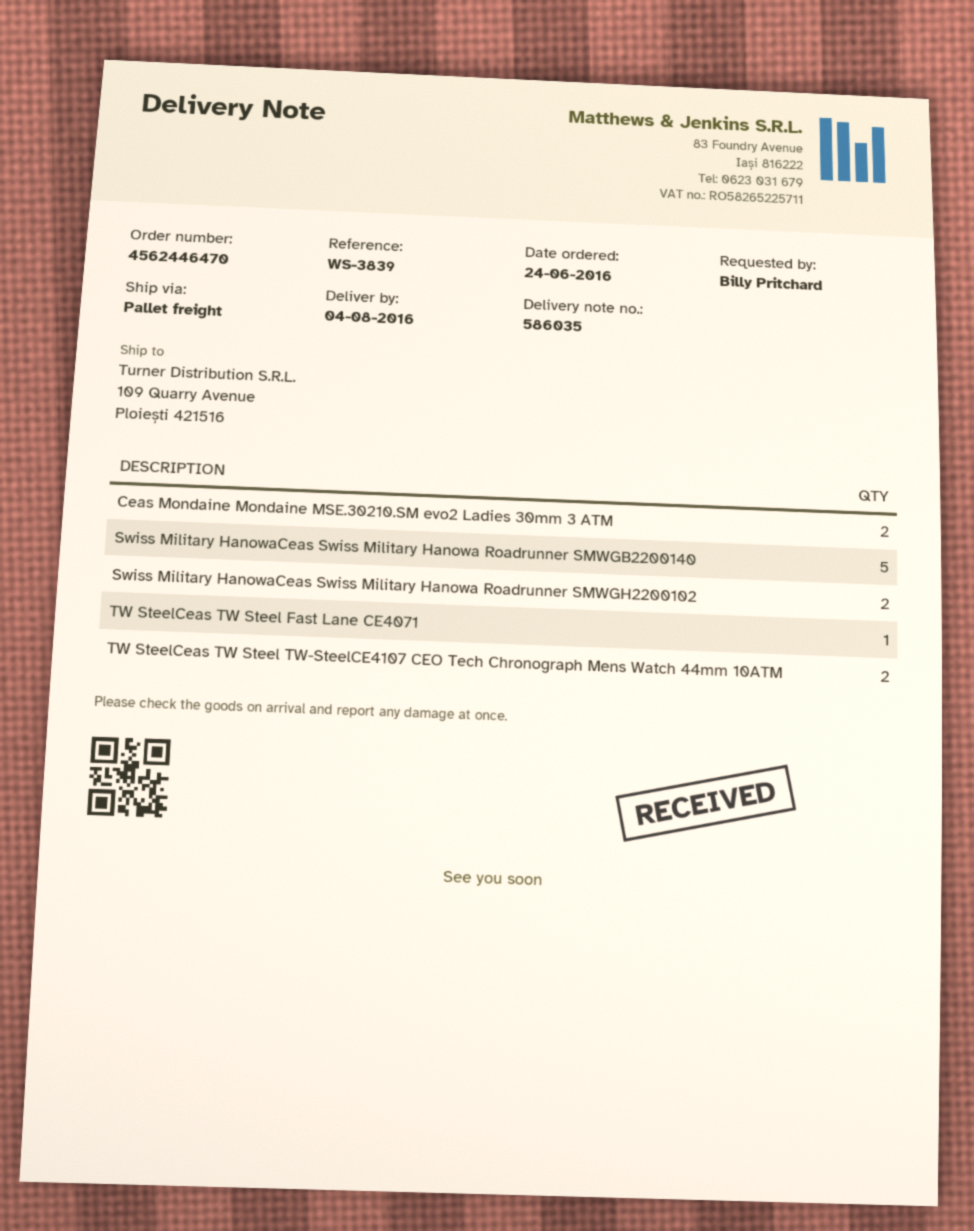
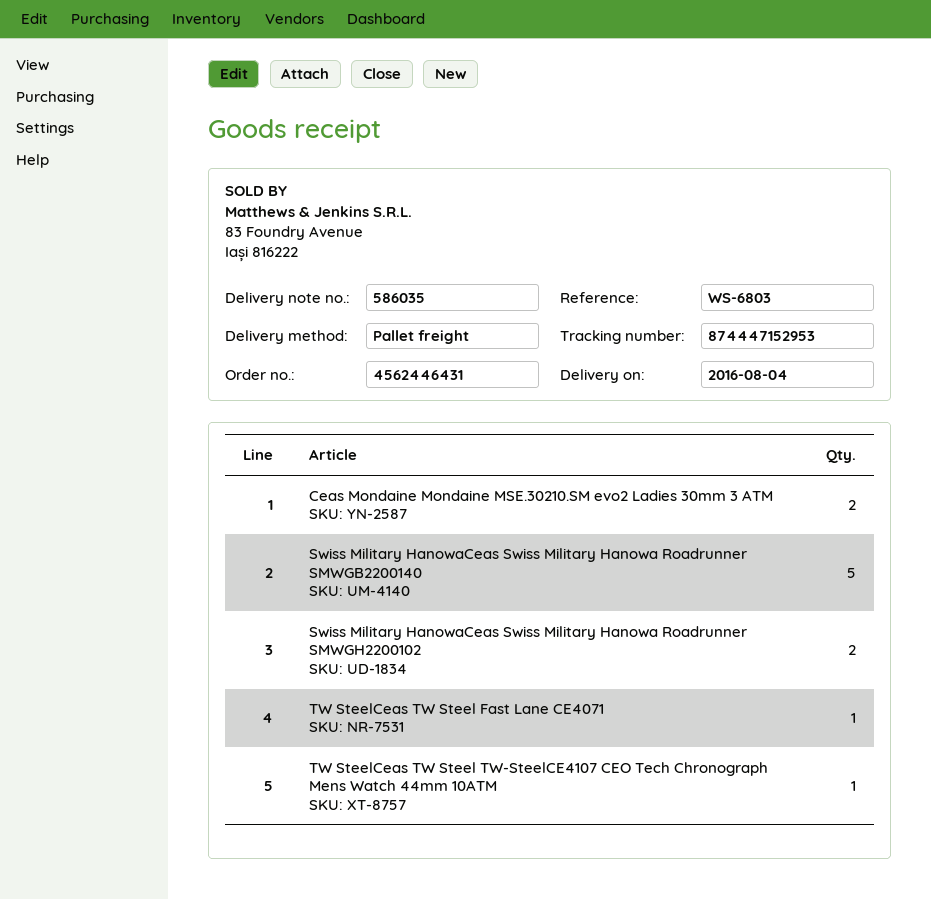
order number: 4562446470 -> 4562446431
reference: WS-3839 -> WS-6803
TW SteelCeas TW Steel TW-SteelCE4107 CEO Tech Chronograph Mens Watch 44mm 10ATM: 2 -> 1

